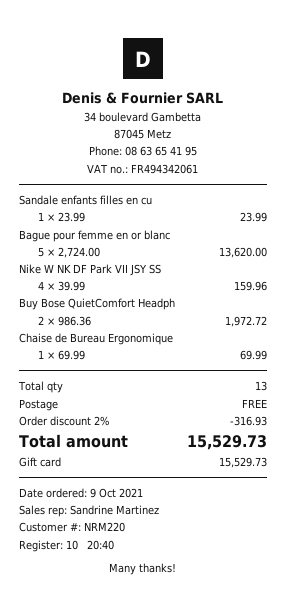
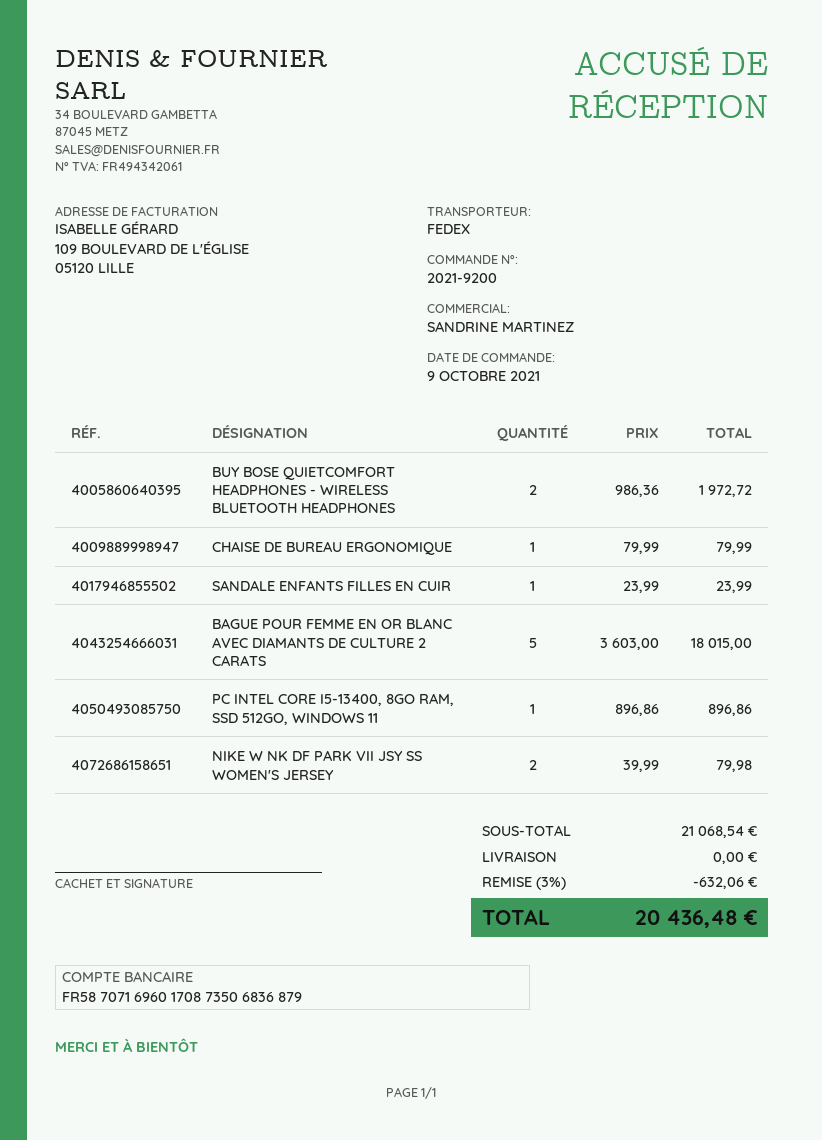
Bague pour femme en or blanc: 5 x 2724.00 = 13620.00 -> 5 x 3603.00 = 18015.00
Nike W NK DF Park VII JSY SS: 4 x 39.99 = 159.96 -> 2 x 39.99 = 79.98
Chaise de Bureau Ergonomique: 1 x 69.99 = 69.99 -> 1 x 79.99 = 79.99
PC INTEL CORE I5-13400, 8GO RAM, SSD 512GO, WINDOWS 11: none -> 1 x 896.86 = 896.86
discount: 2% = 316.93 -> 3% = 632.06
total: 15529.73 -> 20436.48

